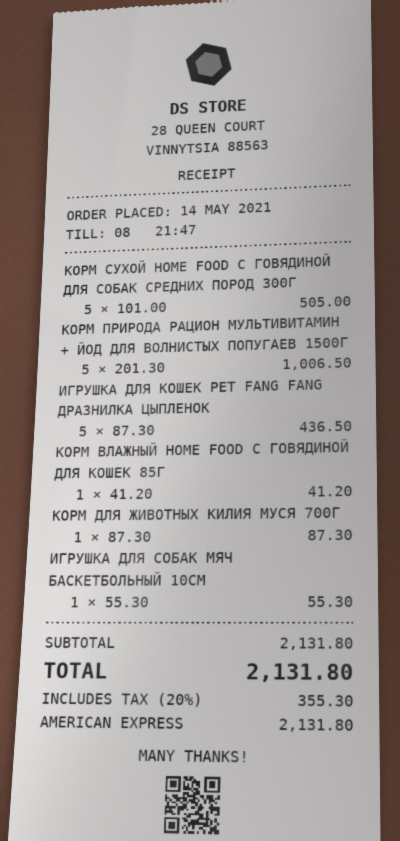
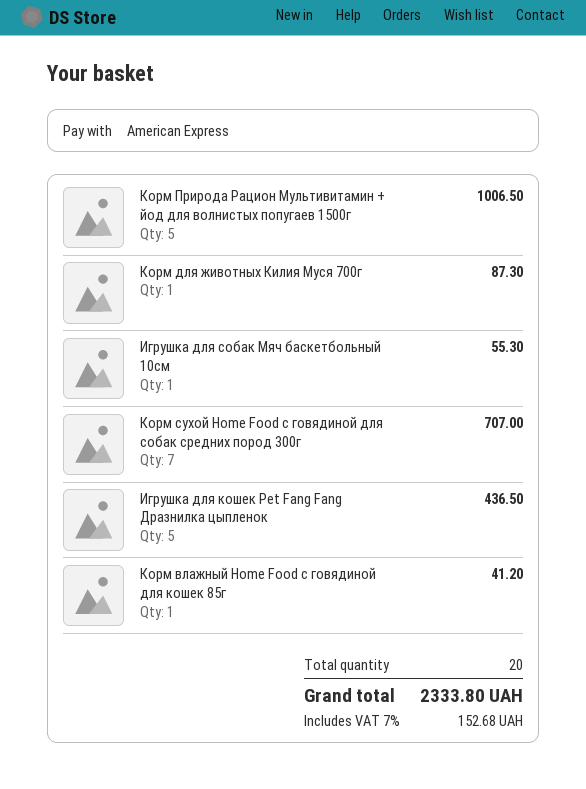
КОРМ СУХОЙ HOME FOOD С ГОВЯДИНОЙ ДЛЯ СОБАК СРЕДНИХ ПОРОД 300Г: 5 for 505.00 -> 7 for 707.00
tax: 20% = 355.30 -> 7% = 152.68
total: 2131.80 -> 2333.80

